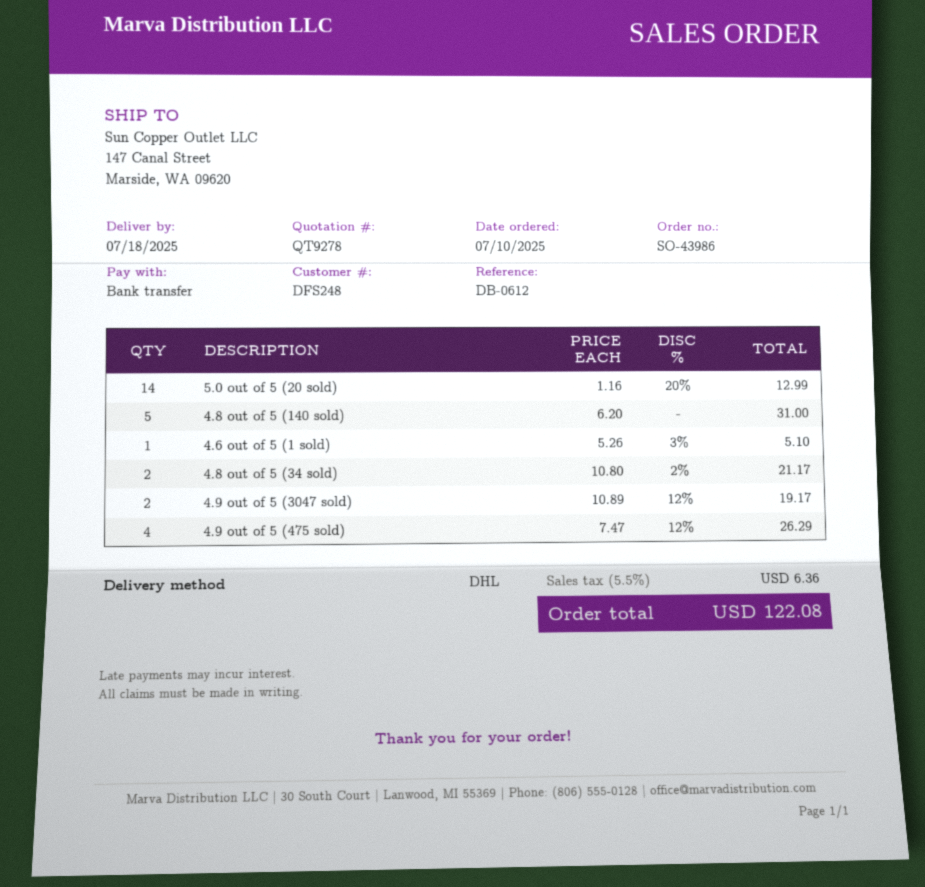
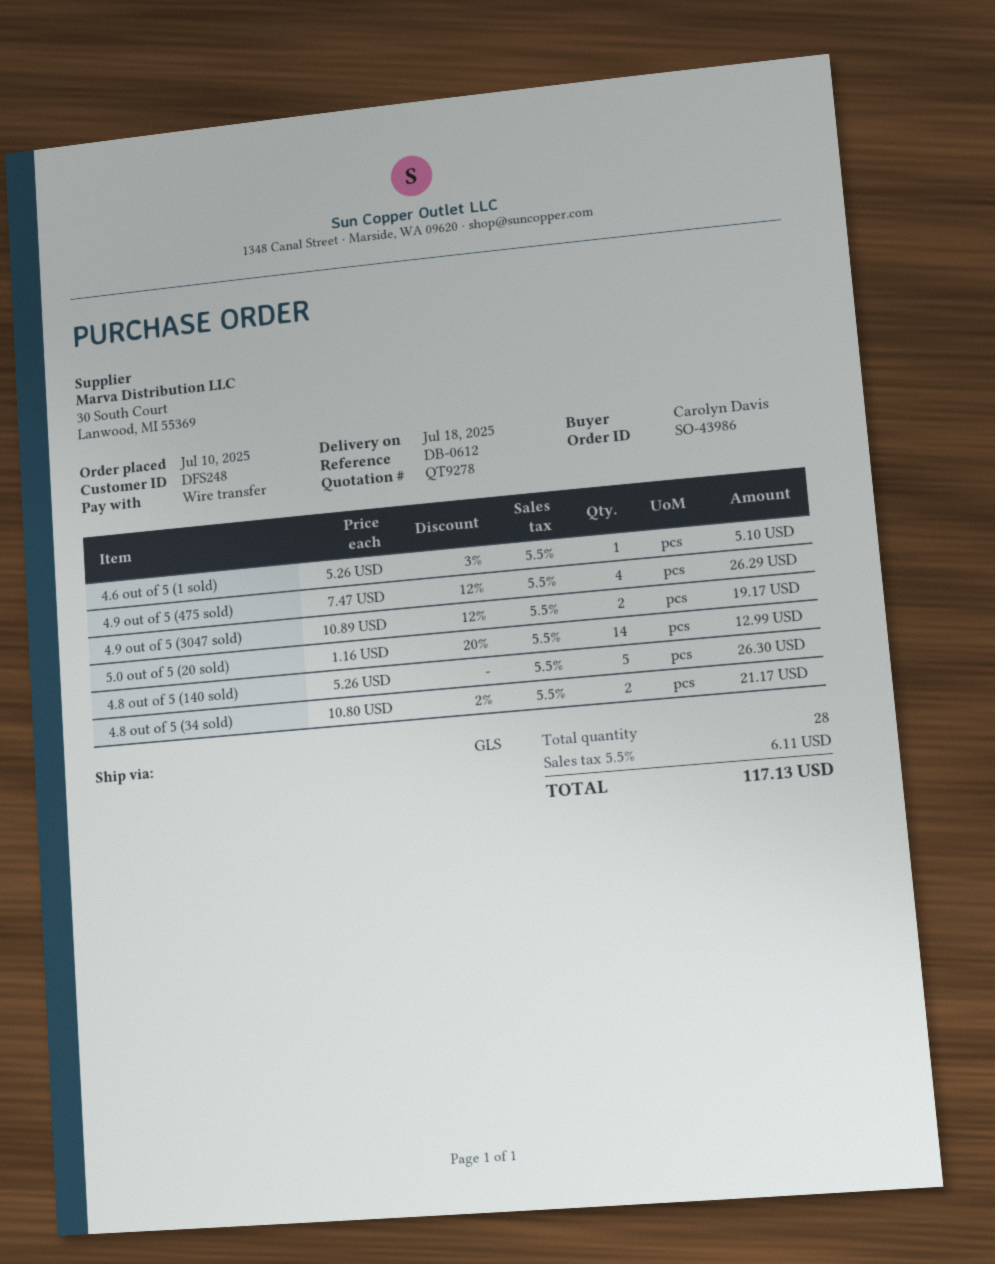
shipping method: DHL -> GLS
4.8 out of 5 (140 sold): 5 x 6.20 = 31.00 -> 5 x 5.26 = 26.30
tax: 5.5% = 6.36 -> 5.5% = 6.11
total: 122.08 -> 117.13

